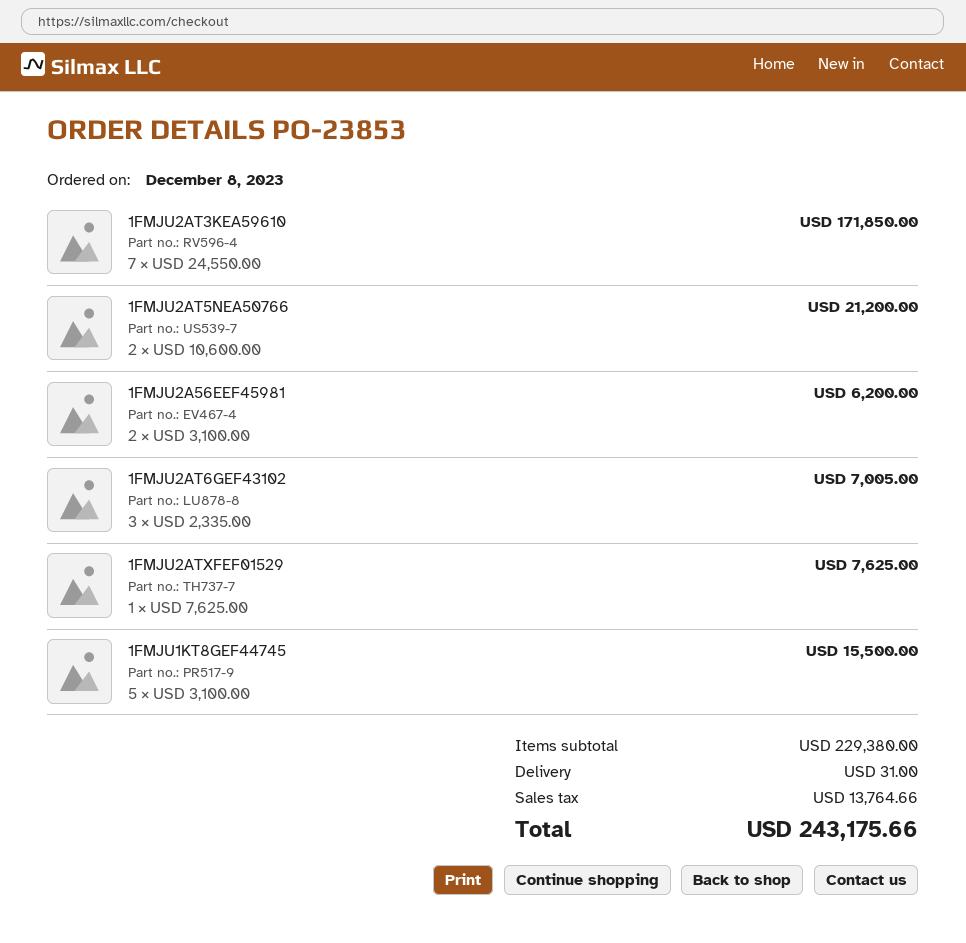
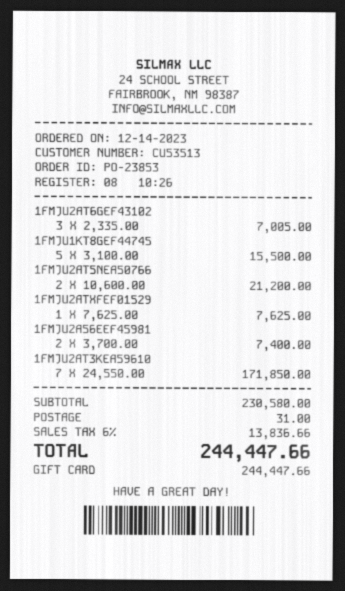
order date: 2023-12-08 -> 2023-12-14
1FMJU2A56EEF45981: 2 x 3100.00 = 6200.00 -> 2 x 3700.00 = 7400.00
subtotal: 229380.00 -> 230580.00
tax: 13764.66 -> 13836.66
total: 243175.66 -> 244447.66

